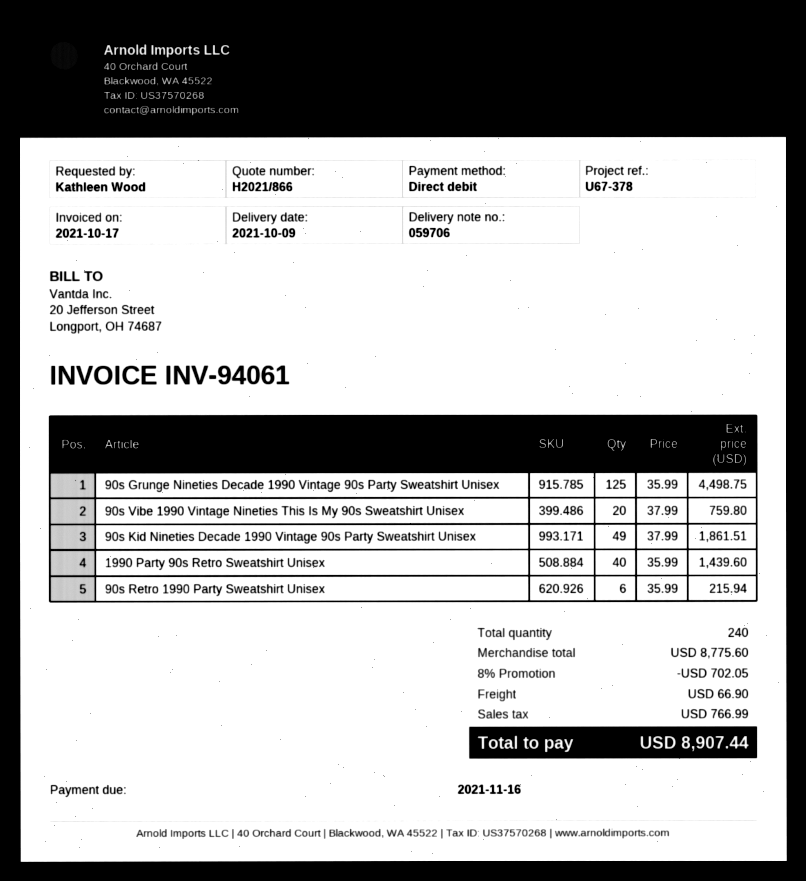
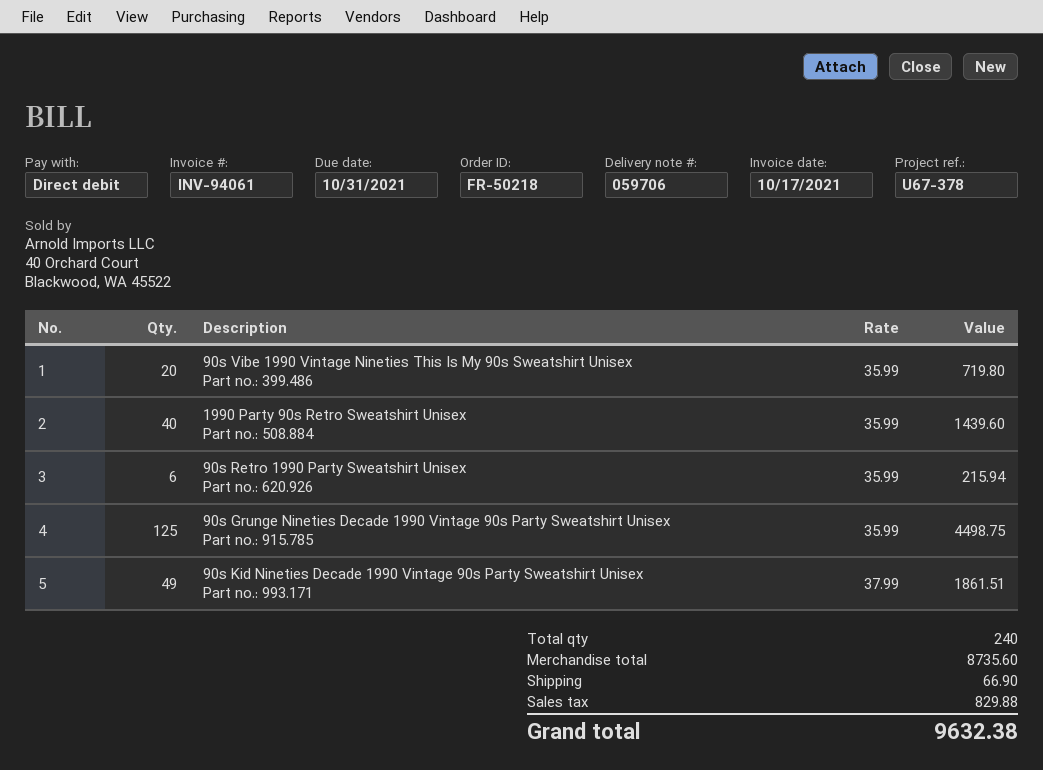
due date: 2021-11-16 -> 2021-10-31
90s Vibe 1990 Vintage Nineties This Is My 90s Sweatshirt Unisex: 20 x 37.99 = 759.80 -> 20 x 35.99 = 719.80
subtotal: 8775.60 -> 8735.60
discount: 8% = 702.05 -> none
tax: 766.99 -> 829.88
total: 8907.44 -> 9632.38

